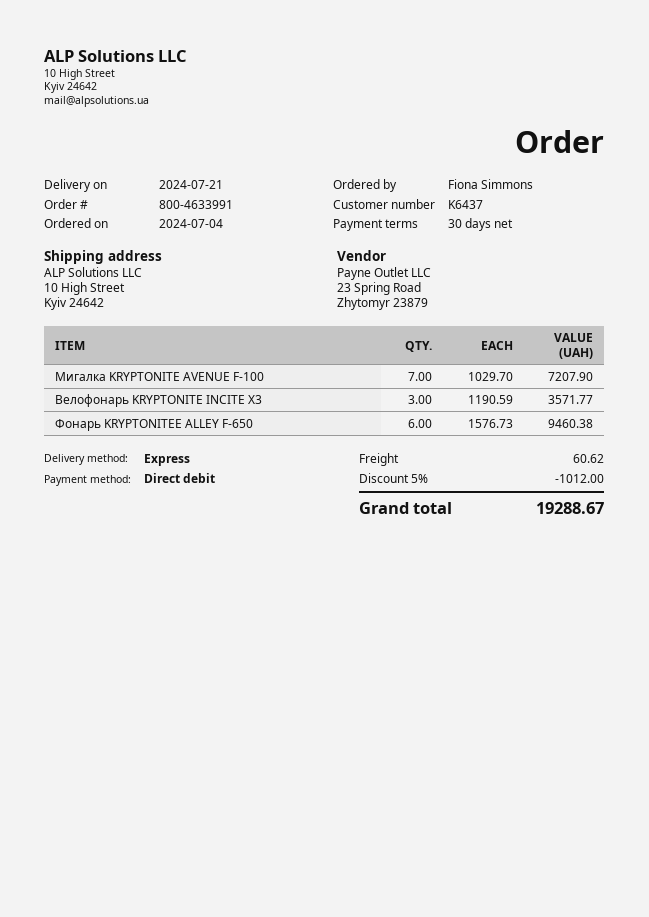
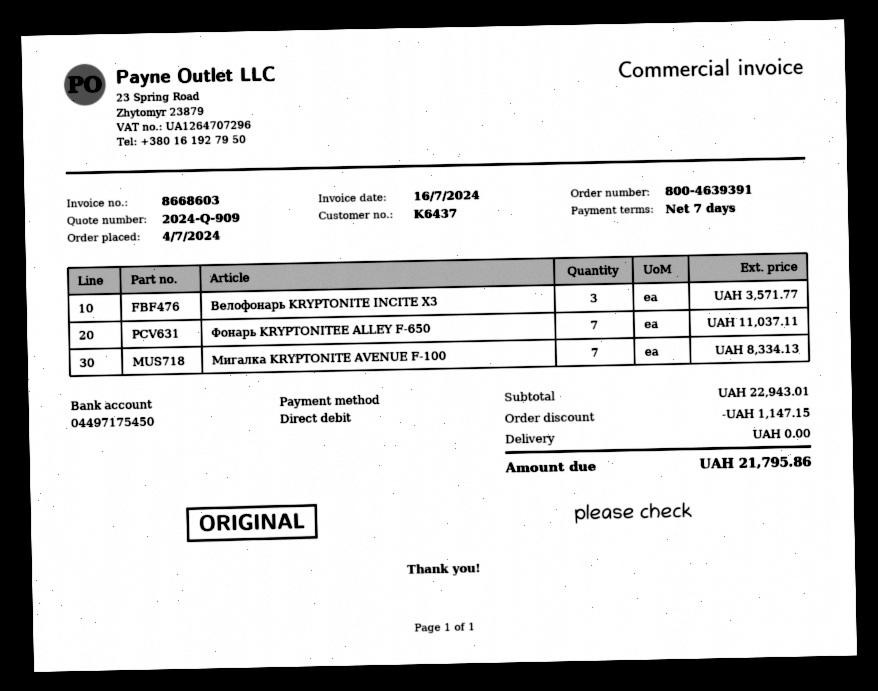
order number: 800-4633991 -> 800-4639391
payment terms: 30 days -> 7 days
Мигалка KRYPTONITE AVENUE F-100: 7 for 7207.90 -> 7 for 8334.13
Фонарь KRYPTONITEE ALLEY F-650: 6 for 9460.38 -> 7 for 11037.11
discount: 1012.00 -> 1147.15
shipping: 60.62 -> 0.00
total: 19288.67 -> 21795.86

